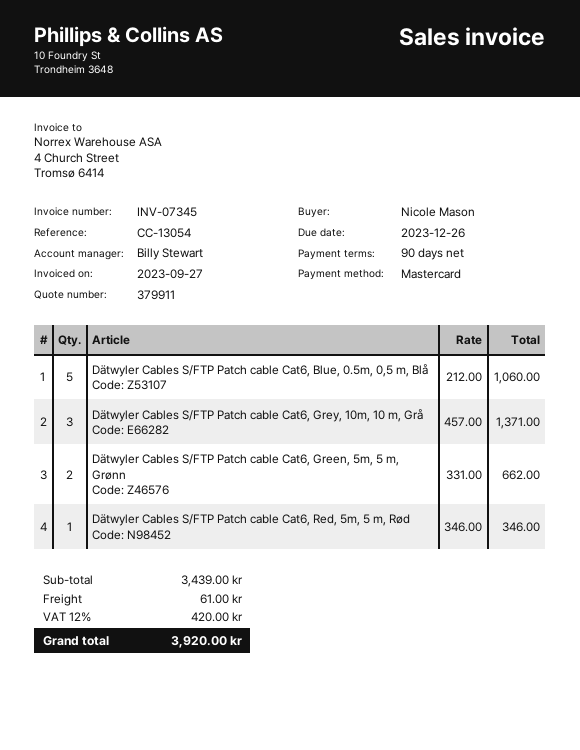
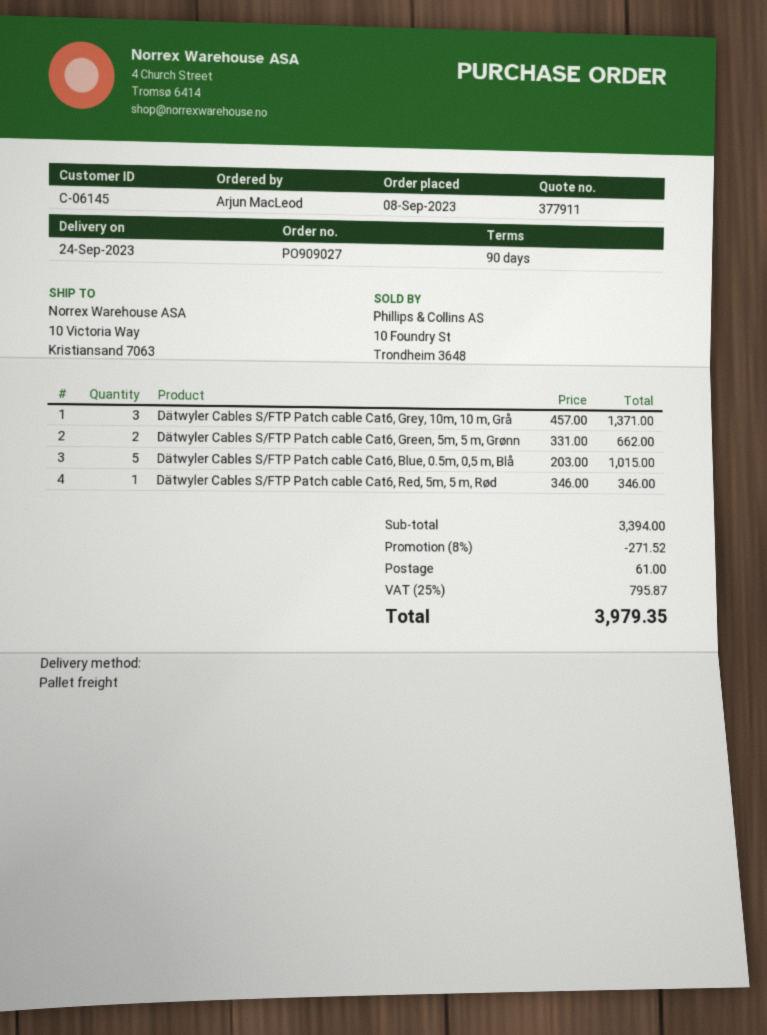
quote number: 379911 -> 377911
ordered by: Nicole Mason -> Arjun MacLeod
Dätwyler Cables S/FTP Patch cable Cat6, Blue, 0.5m, 0,5 m, Blå: 5 x 212.00 = 1060.00 -> 5 x 203.00 = 1015.00
subtotal: 3439.00 -> 3394.00
discount: none -> 8% = 271.52
tax: 12% = 420.00 -> 25% = 795.87
total: 3920.00 -> 3979.35

